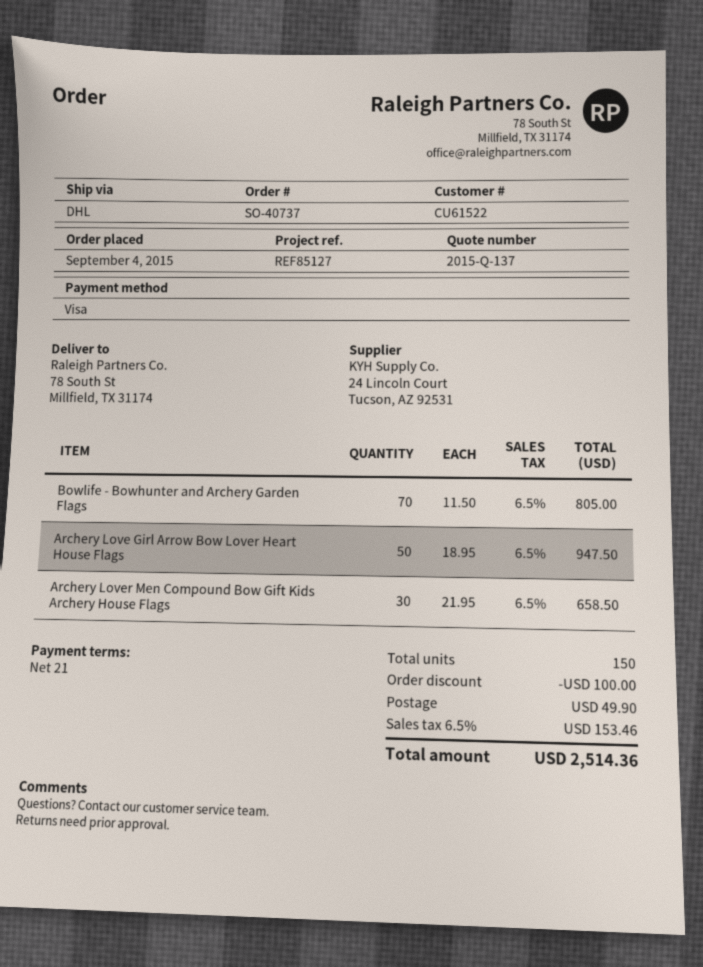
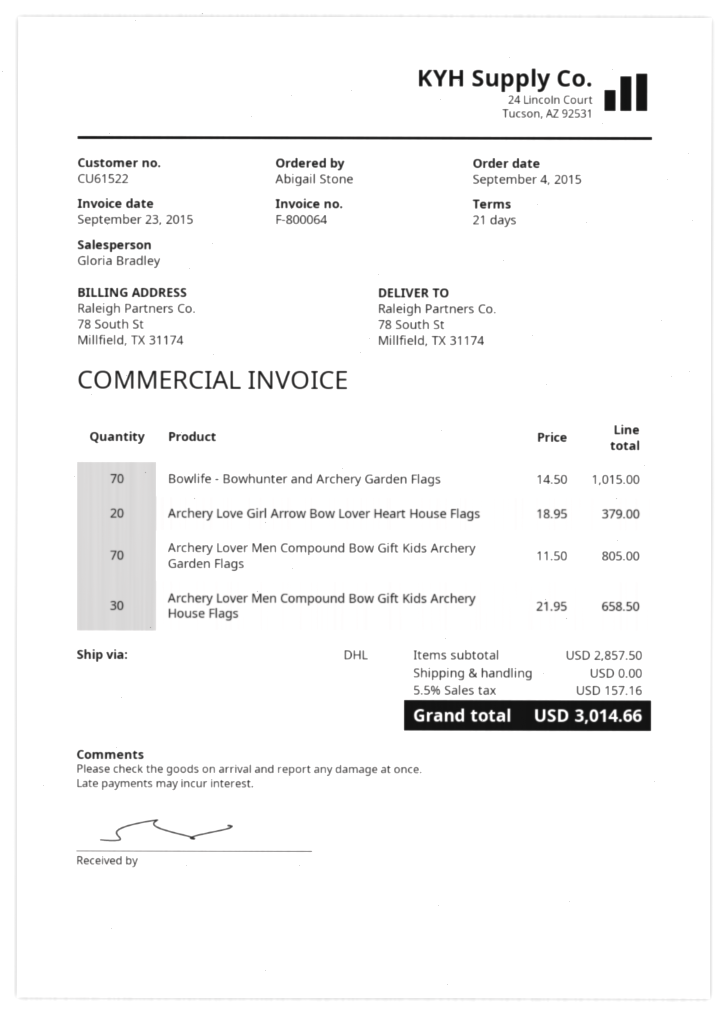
Bowlife - Bowhunter and Archery Garden Flags: 70 x 11.50 = 805.00 -> 70 x 14.50 = 1015.00
Archery Love Girl Arrow Bow Lover Heart House Flags: 50 x 18.95 = 947.50 -> 20 x 18.95 = 379.00
Archery Lover Men Compound Bow Gift Kids Archery Garden Flags: none -> 70 x 11.50 = 805.00
discount: 100.00 -> none
shipping: 49.90 -> 0.00
tax: 6.5% = 153.46 -> 5.5% = 157.16
total: 2514.36 -> 3014.66

